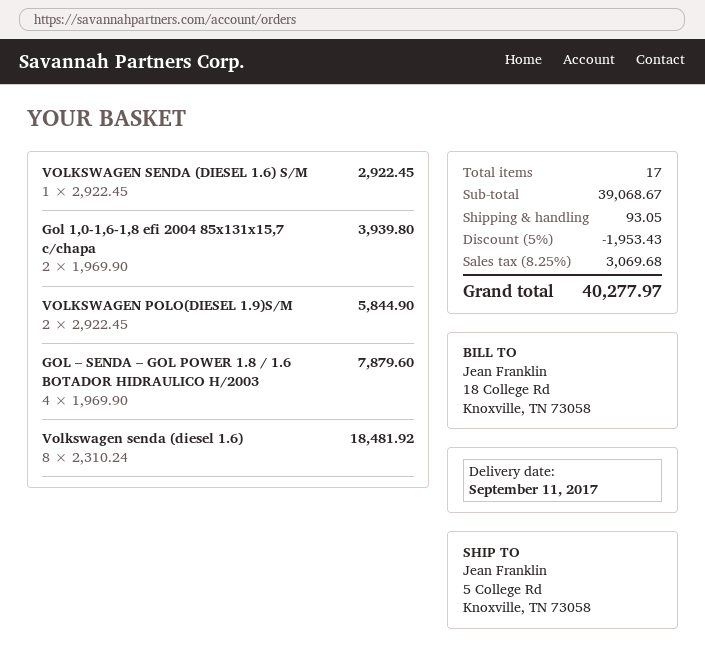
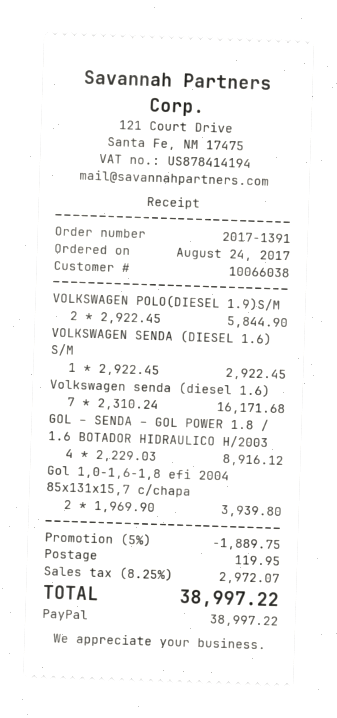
GOL – SENDA – GOL POWER 1.8 / 1.6 BOTADOR HIDRAULICO H/2003: 4 x 1969.90 = 7879.60 -> 4 x 2229.03 = 8916.12
Volkswagen senda (diesel 1.6): 8 x 2310.24 = 18481.92 -> 7 x 2310.24 = 16171.68
discount: 5% = 1953.43 -> 5% = 1889.75
shipping: 93.05 -> 119.95
tax: 8.25% = 3069.68 -> 8.25% = 2972.07
total: 40277.97 -> 38997.22

